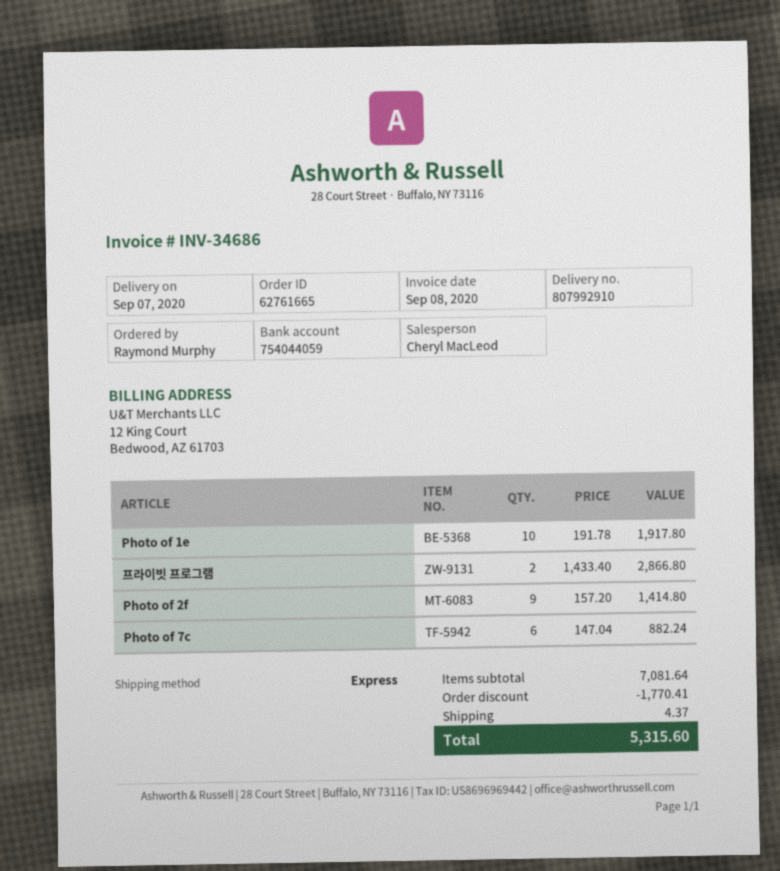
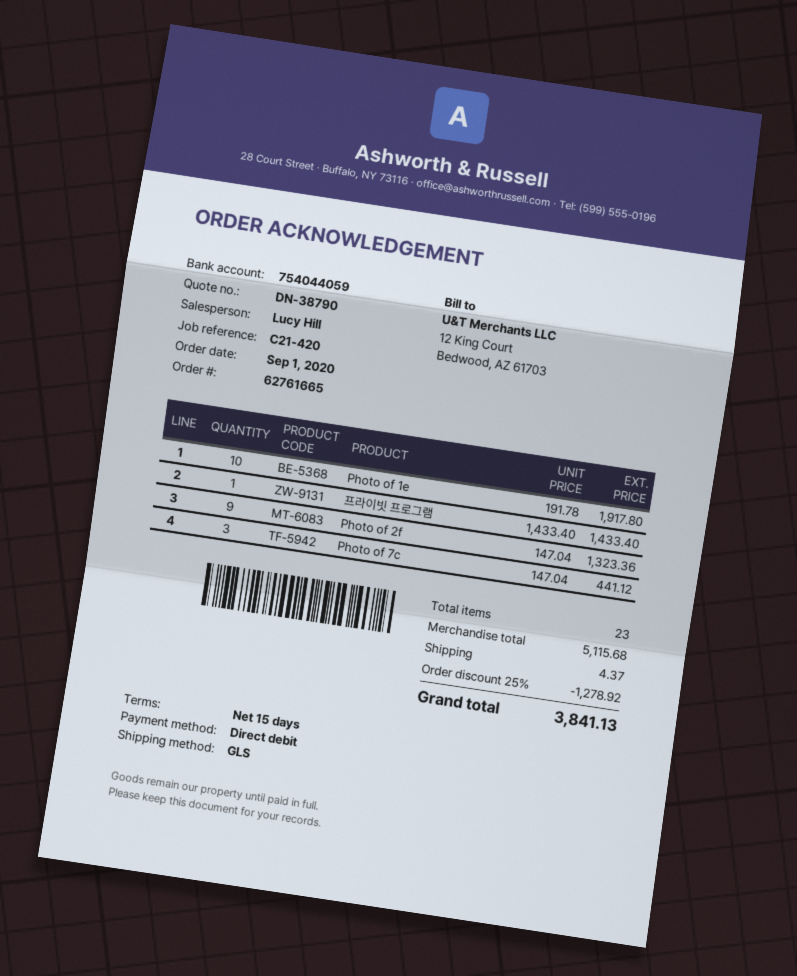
sales rep: Cheryl MacLeod -> Lucy Hill
shipping method: express -> GLS
프라이빗 프로그램: 2 x 1433.40 = 2866.80 -> 1 x 1433.40 = 1433.40
Photo of 2f: 9 x 157.20 = 1414.80 -> 9 x 147.04 = 1323.36
Photo of 7c: 6 x 147.04 = 882.24 -> 3 x 147.04 = 441.12
subtotal: 7081.64 -> 5115.68
discount: 1770.41 -> 1278.92
total: 5315.60 -> 3841.13

